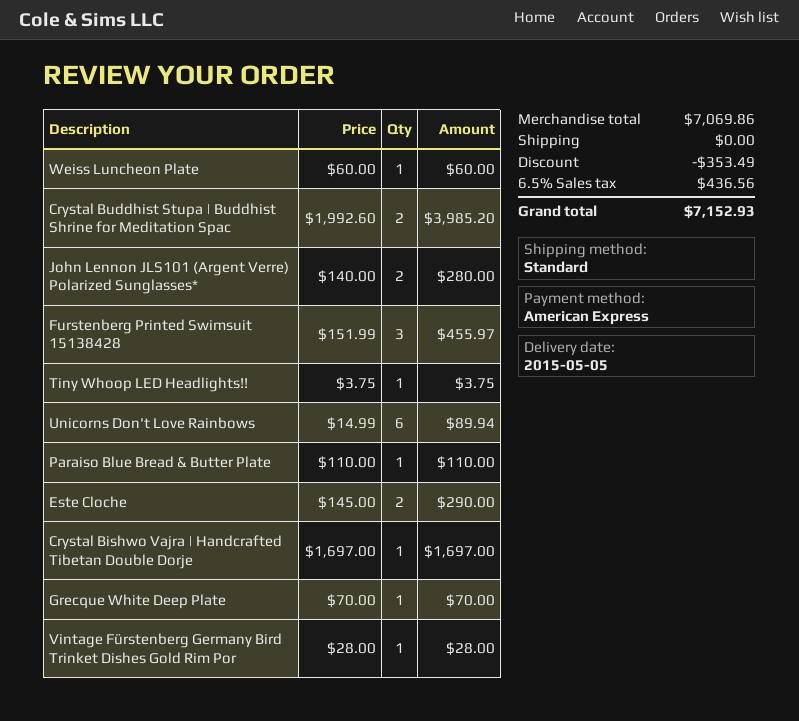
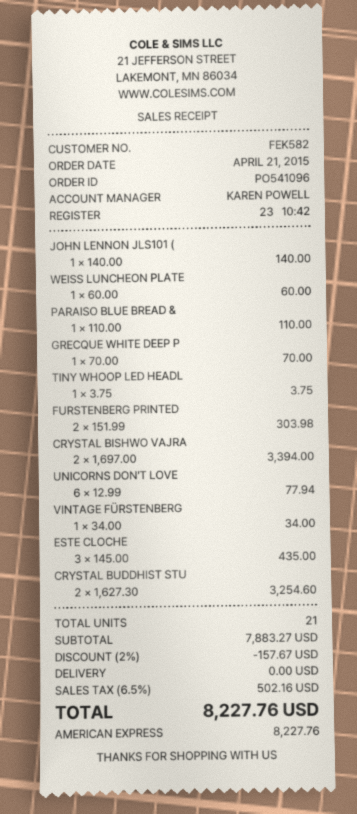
Crystal Buddhist Stupa | Buddhist Shrine for Meditation Spac: 2 x 1992.60 = 3985.20 -> 2 x 1627.30 = 3254.60
John Lennon JLS101 (Argent Verre) Polarized Sunglasses*: 2 x 140.00 = 280.00 -> 1 x 140.00 = 140.00
Furstenberg Printed Swimsuit 15138428: 3 x 151.99 = 455.97 -> 2 x 151.99 = 303.98
Unicorns Don't Love Rainbows: 6 x 14.99 = 89.94 -> 6 x 12.99 = 77.94
Este Cloche: 2 x 145.00 = 290.00 -> 3 x 145.00 = 435.00
Crystal Bishwo Vajra | Handcrafted Tibetan Double Dorje: 1 x 1697.00 = 1697.00 -> 2 x 1697.00 = 3394.00
Vintage Fürstenberg Germany Bird Trinket Dishes Gold Rim Por: 1 x 28.00 = 28.00 -> 1 x 34.00 = 34.00
subtotal: 7069.86 -> 7883.27
discount: 353.49 -> 157.67
tax: 6.5% = 436.56 -> 6.5% = 502.16
total: 7152.93 -> 8227.76

